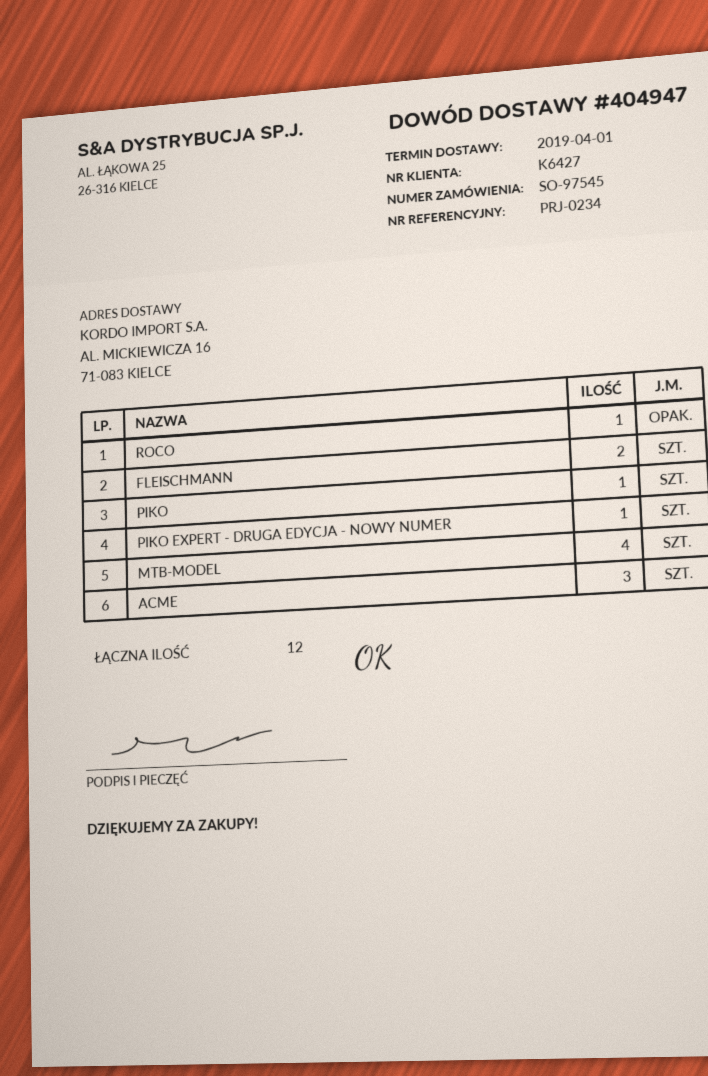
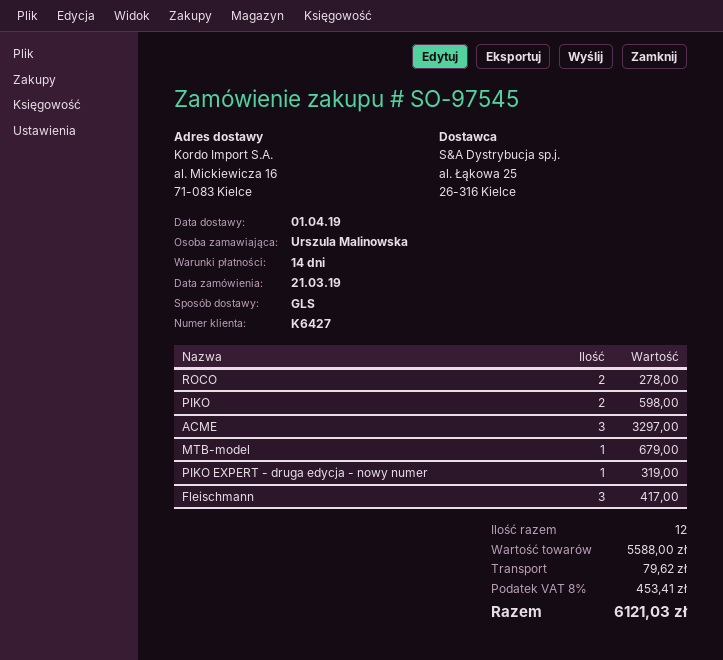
ROCO: 1 -> 2
FLEISCHMANN: 2 -> 3
PIKO: 1 -> 2
MTB-MODEL: 4 -> 1

